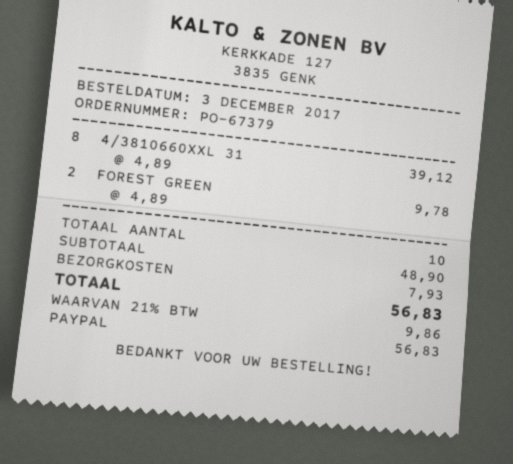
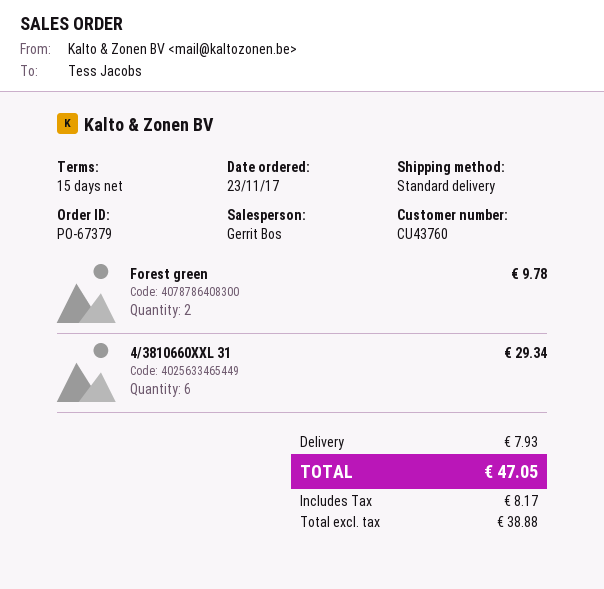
order date: 2017-12-03 -> 2017-11-23
4/3810660XXL 31: 8 for 39.12 -> 6 for 29.34
tax: 9.86 -> 8.17
total: 56.83 -> 47.05

